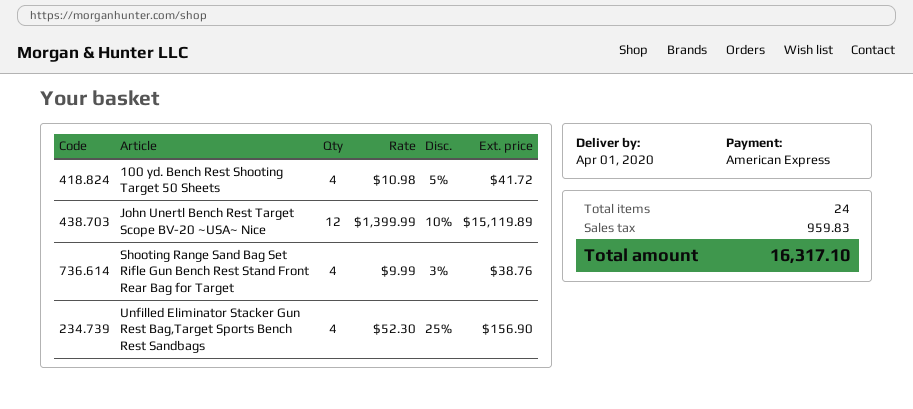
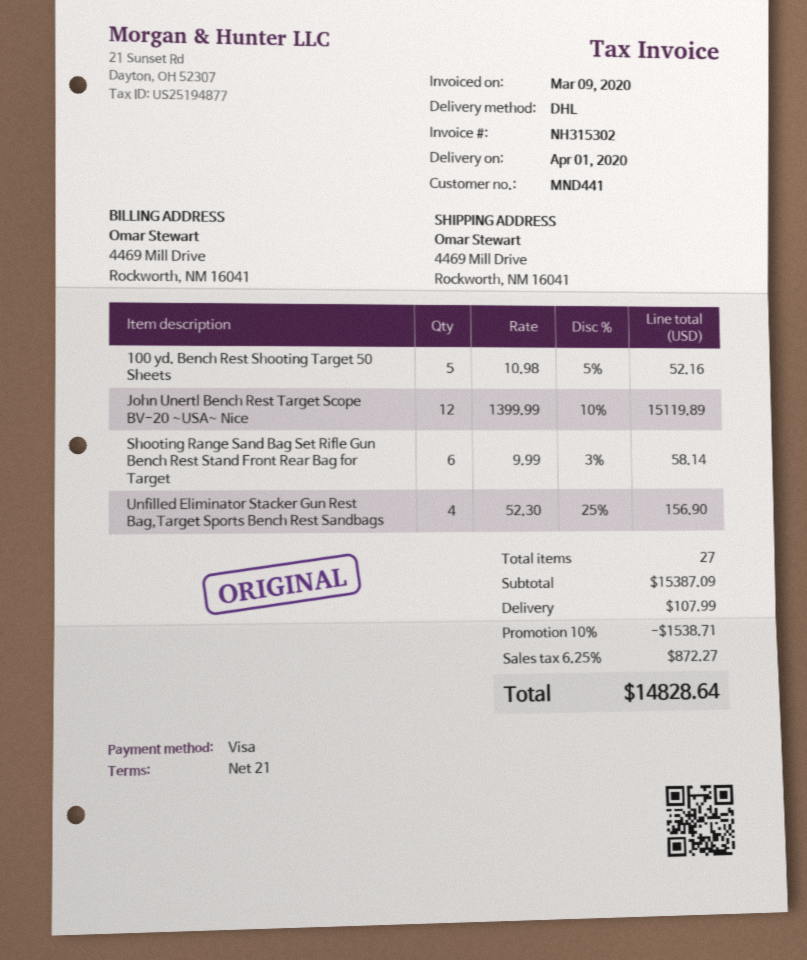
payment method: American Express -> Visa
100 yd. Bench Rest Shooting Target 50 Sheets: 4 x 10.98 - 5% = 41.72 -> 5 x 10.98 - 5% = 52.16
Shooting Range Sand Bag Set Rifle Gun Bench Rest Stand Front Rear Bag for Target: 4 x 9.99 - 3% = 38.76 -> 6 x 9.99 - 3% = 58.14
total quantity: 24 -> 27
discount: none -> 10% = 1538.71
shipping: none -> 107.99
tax: 959.83 -> 872.27
total: 16317.10 -> 14828.64

